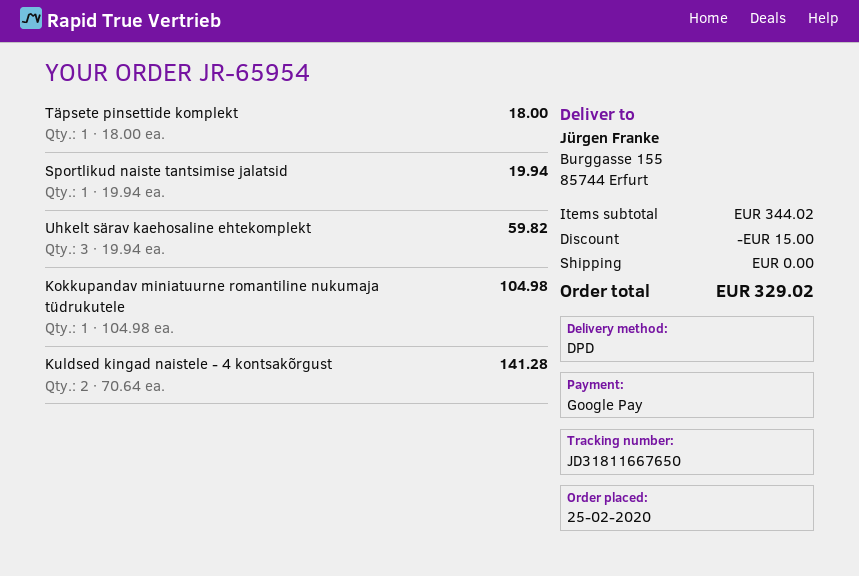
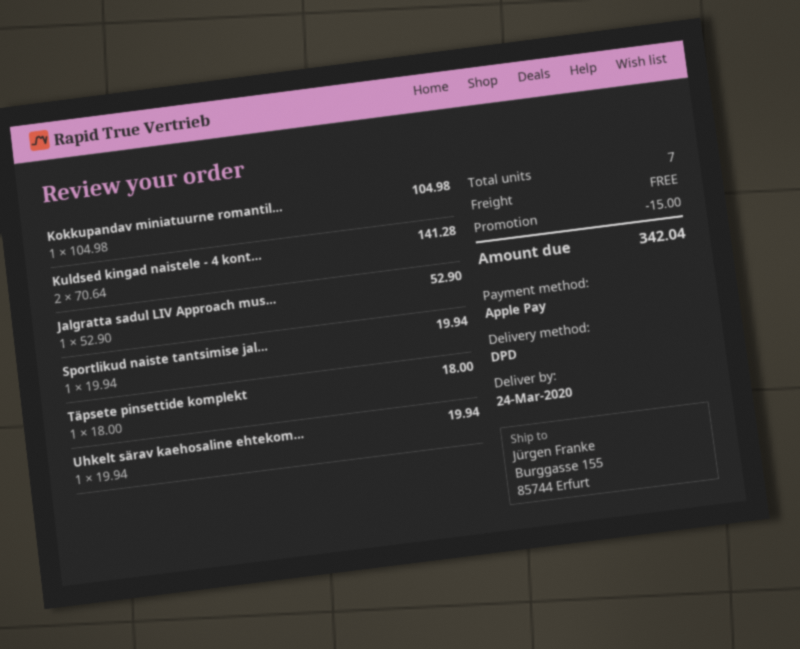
payment method: Google Pay -> Apple Pay
Uhkelt särav kaehosaline ehtekomplekt: 3 x 19.94 = 59.82 -> 1 x 19.94 = 19.94
Jalgratta sadul LIV Approach mus...: none -> 1 x 52.90 = 52.90
total: 329.02 -> 342.04

